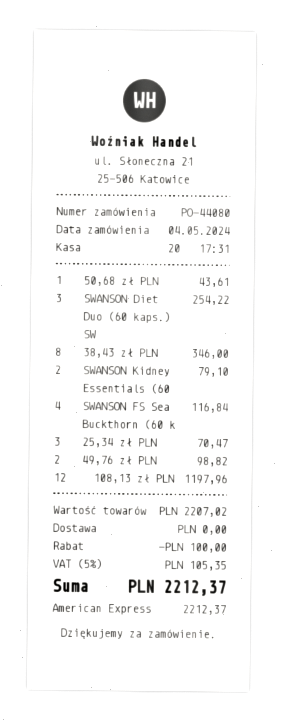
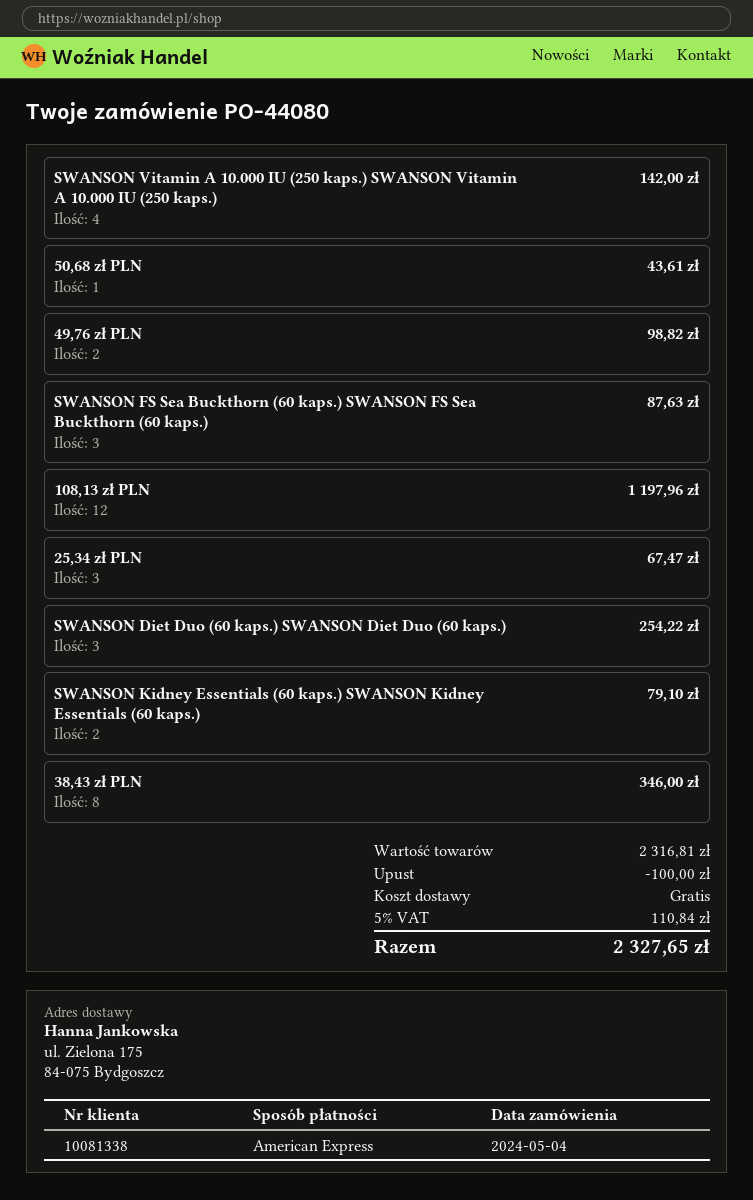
SWANSON FS Sea Buckthorn (60 k: 4 for 116.84 -> 3 for 87.63
25,34 zł PLN: 3 for 70.47 -> 3 for 67.47
SWANSON Vitamin A 10.000 IU (250 kaps.) SWANSON Vitamin A 10.000 IU (250 kaps.): none -> 4 for 142.00
subtotal: 2207.02 -> 2316.81
tax: 5% = 105.35 -> 5% = 110.84
total: 2212.37 -> 2327.65

